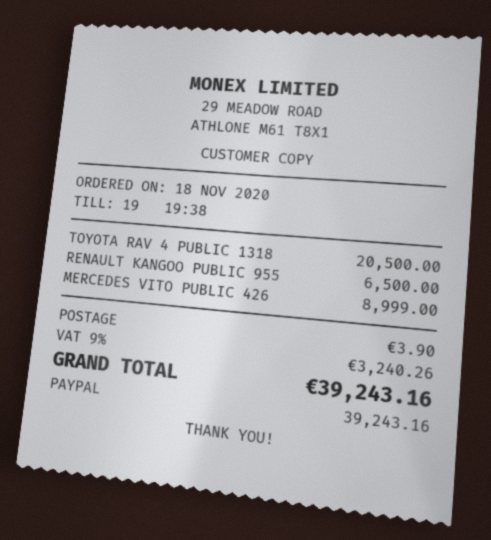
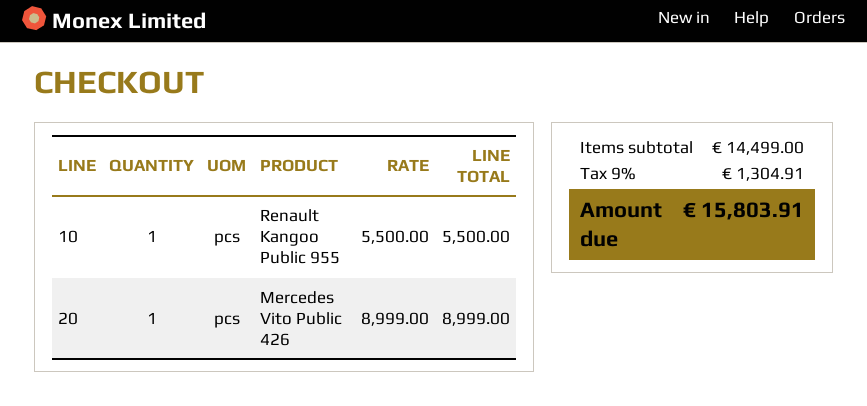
TOYOTA RAV 4 PUBLIC 1318: 1 for 20500.00 -> none
RENAULT KANGOO PUBLIC 955: 1 for 6500.00 -> 1 for 5500.00
shipping: 3.90 -> none
tax: 9% = 3240.26 -> 9% = 1304.91
total: 39243.16 -> 15803.91

